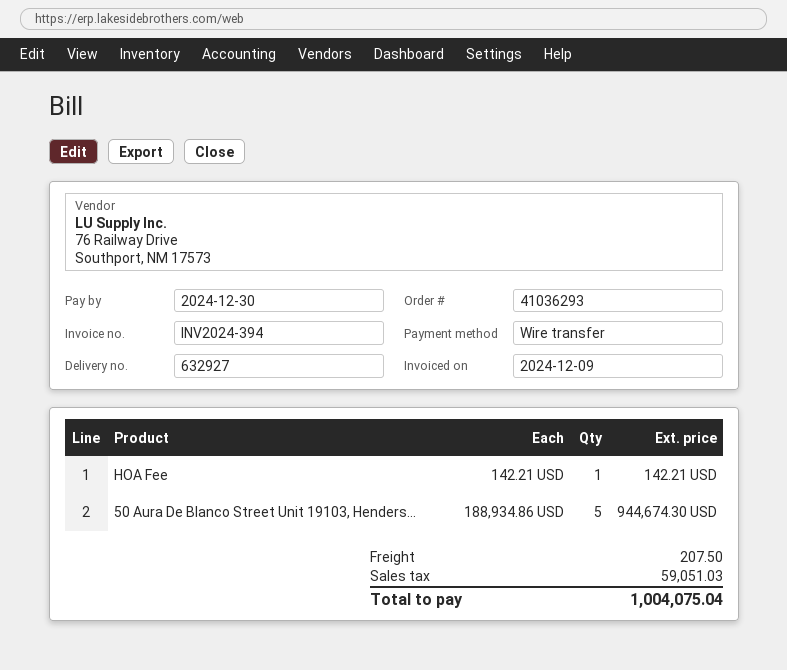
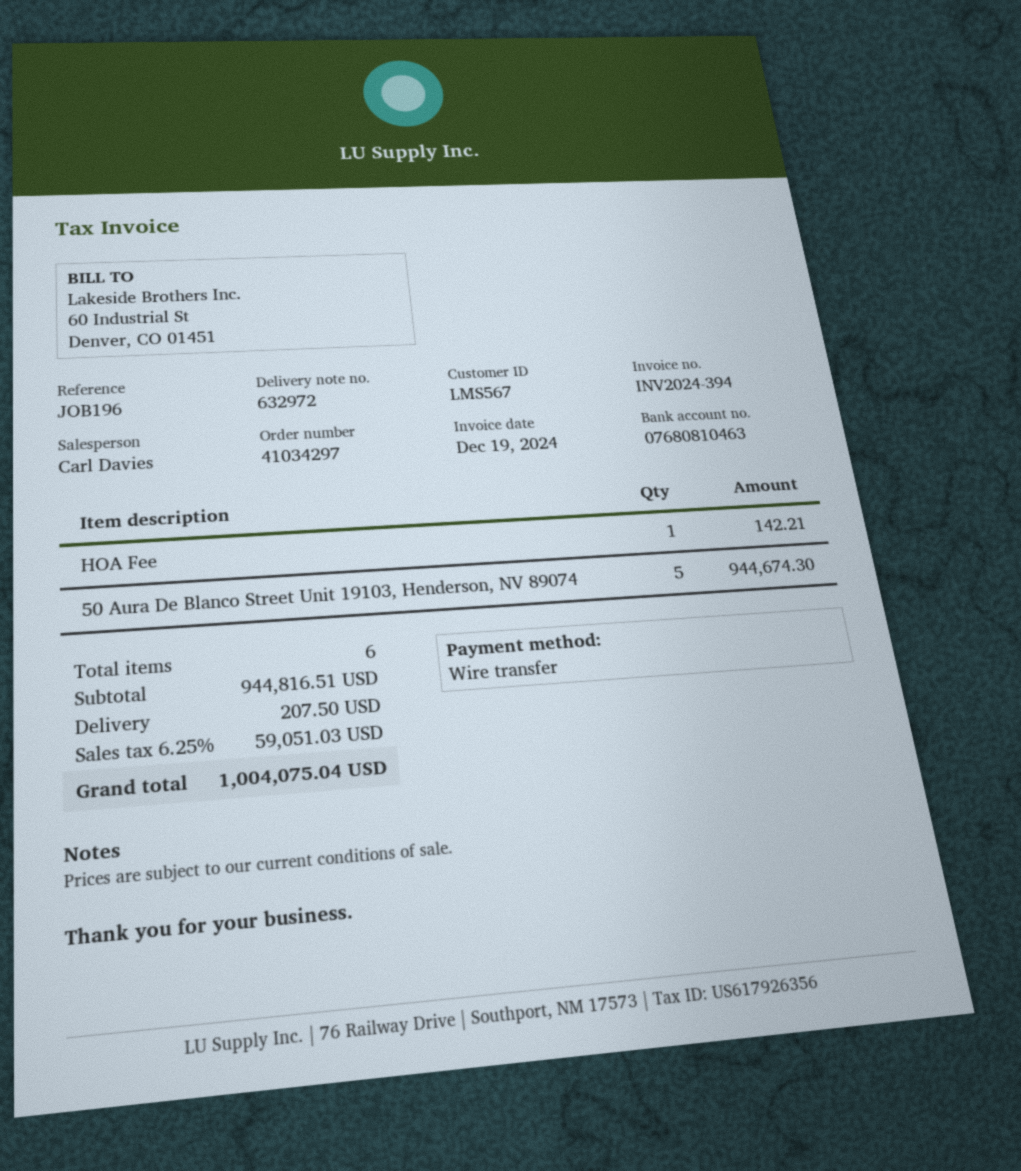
order number: 41036293 -> 41034297
delivery note number: 632927 -> 632972
invoice date: 2024-12-09 -> 2024-12-19

